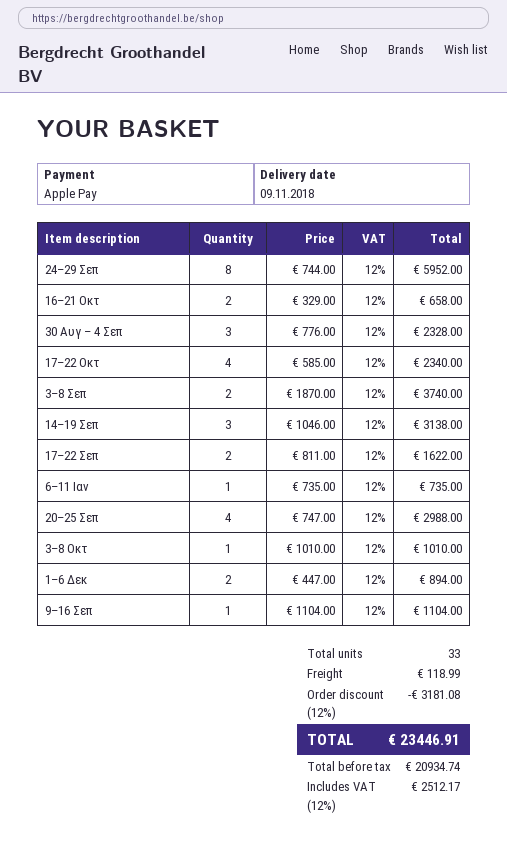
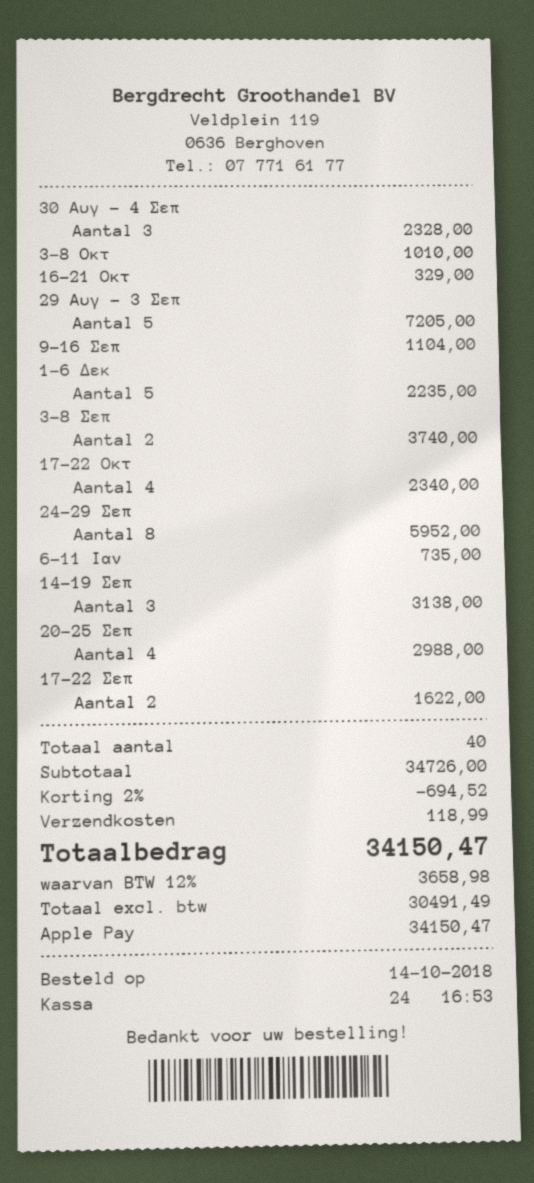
16–21 Οκτ: 2 for 658.00 -> 1 for 329.00
1–6 Δεκ: 2 for 894.00 -> 5 for 2235.00
29 Αυγ – 3 Σεπ: none -> 5 for 7205.00
total quantity: 33 -> 40
discount: 12% = 3181.08 -> 2% = 694.52
net: 20934.74 -> 30491.49
tax: 12% = 2512.17 -> 12% = 3658.98
total: 23446.91 -> 34150.47

